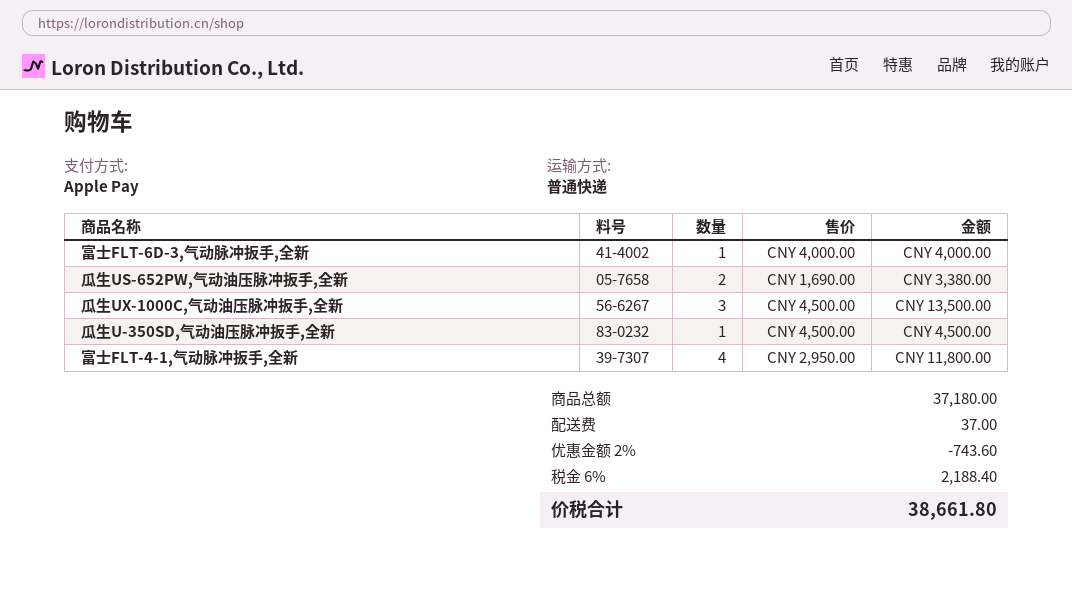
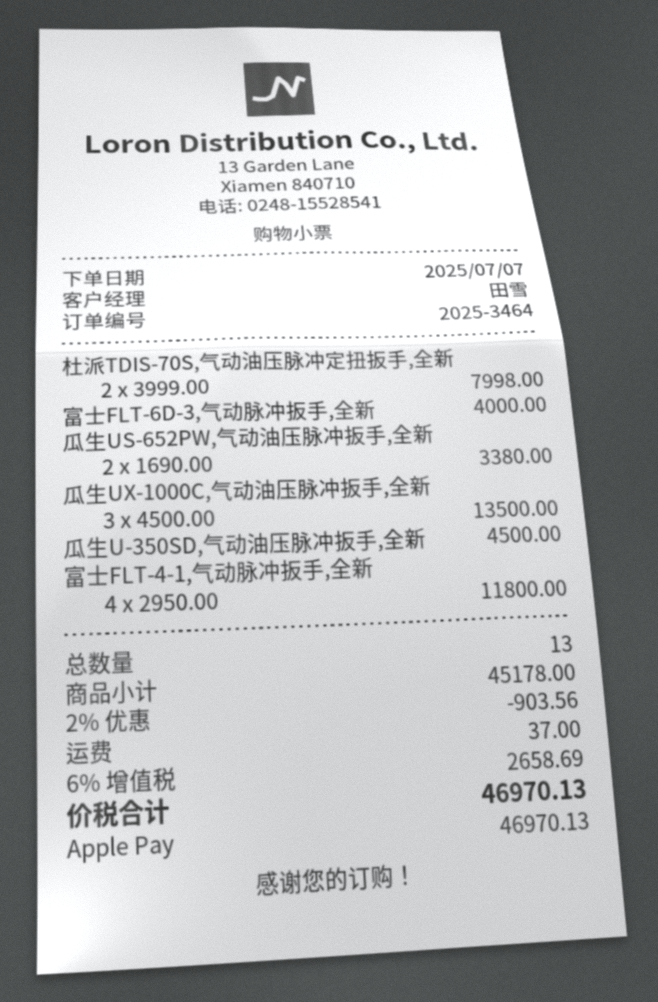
杜派TDIS-70S,气动油压脉冲定扭扳手,全新: none -> 2 x 3999.00 = 7998.00
subtotal: 37180.00 -> 45178.00
discount: 2% = 743.60 -> 2% = 903.56
tax: 6% = 2188.40 -> 6% = 2658.69
total: 38661.80 -> 46970.13

